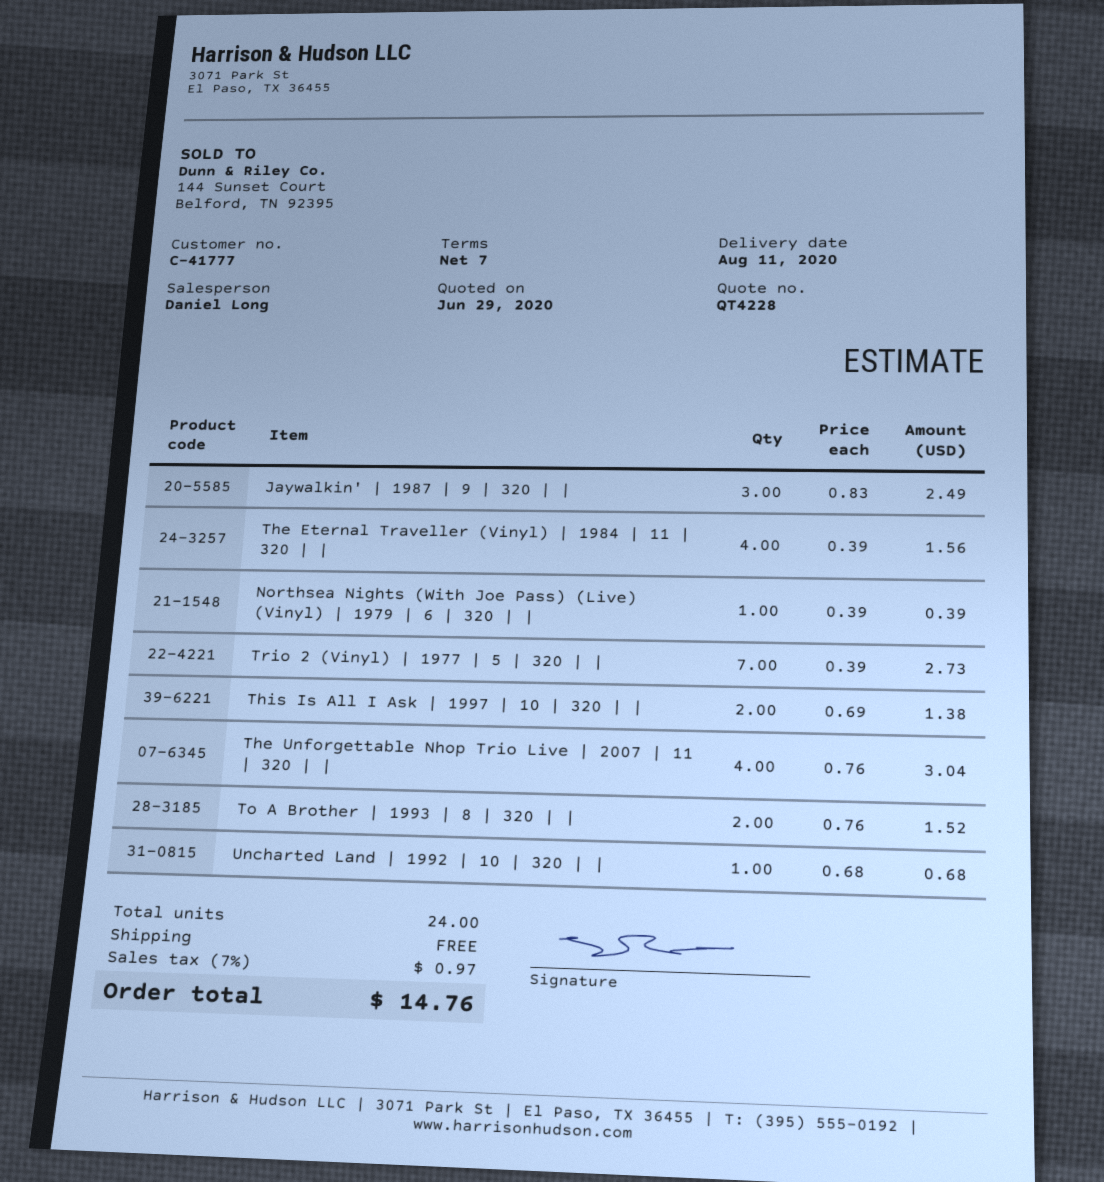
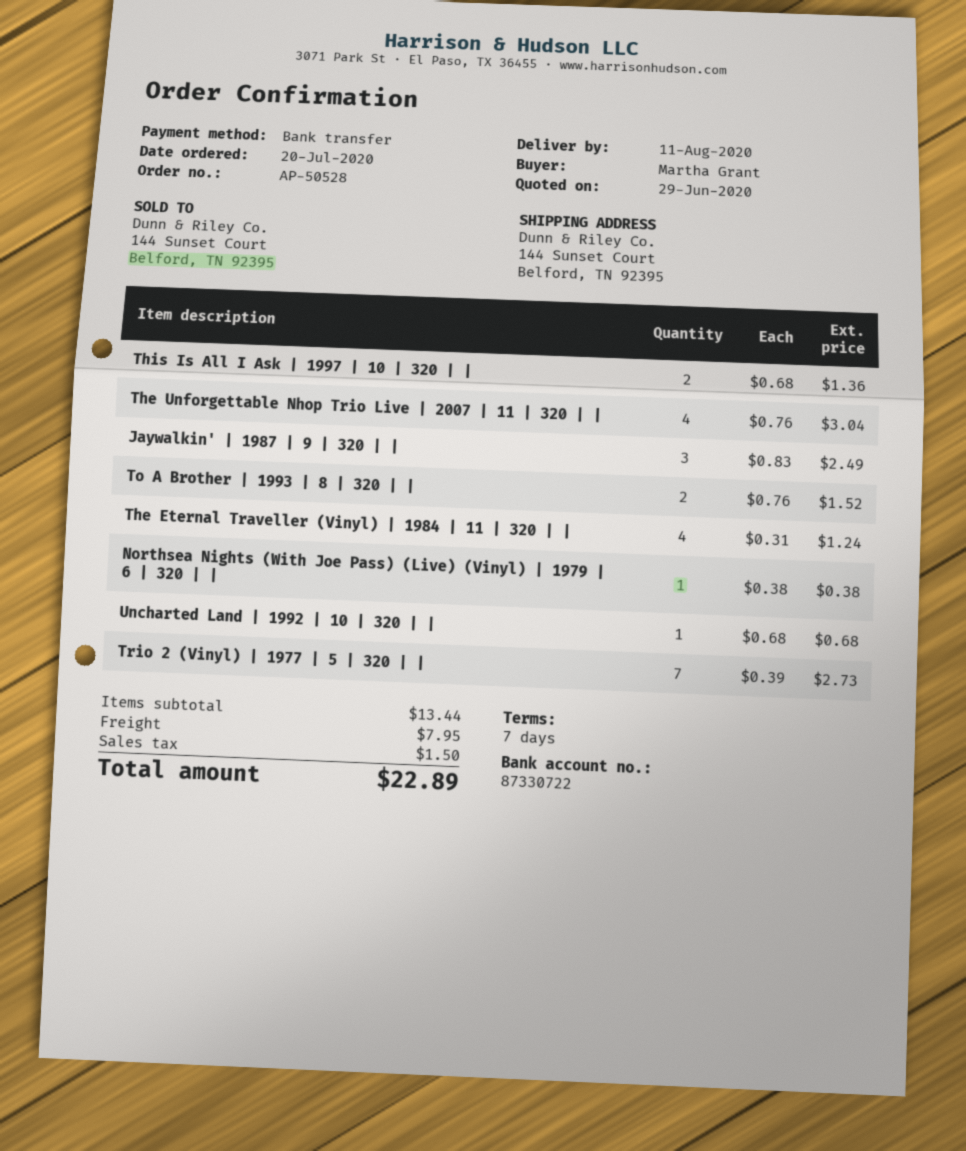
The Eternal Traveller (Vinyl) | 1984 | 11 | 320 | |: 4 x 0.39 = 1.56 -> 4 x 0.31 = 1.24
Northsea Nights (With Joe Pass) (Live) (Vinyl) | 1979 | 6 | 320 | |: 1 x 0.39 = 0.39 -> 1 x 0.38 = 0.38
This Is All I Ask | 1997 | 10 | 320 | |: 2 x 0.69 = 1.38 -> 2 x 0.68 = 1.36
shipping: 0.00 -> 7.95
tax: 0.97 -> 1.50
total: 14.76 -> 22.89

